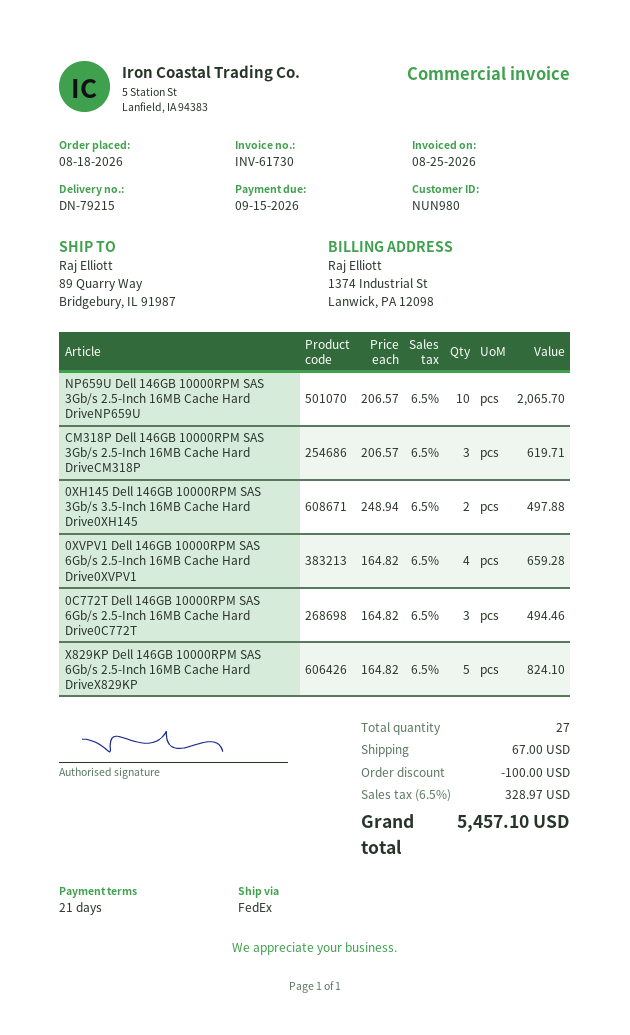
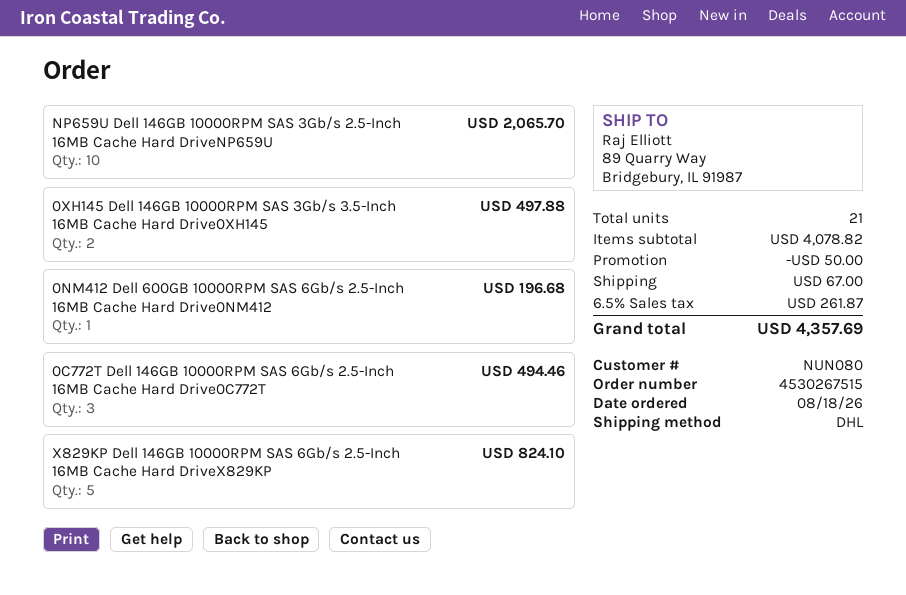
customer number: NUN980 -> NUN080
shipping method: FedEx -> DHL
CM318P Dell 146GB 10000RPM SAS 3Gb/s 2.5-Inch 16MB Cache Hard DriveCM318P: 3 for 619.71 -> none
0XVPV1 Dell 146GB 10000RPM SAS 6Gb/s 2.5-Inch 16MB Cache Hard Drive0XVPV1: 4 for 659.28 -> none
0NM412 Dell 600GB 10000RPM SAS 6Gb/s 2.5-Inch 16MB Cache Hard Drive0NM412: none -> 1 for 196.68
total quantity: 27 -> 21
discount: 100.00 -> 50.00
tax: 6.5% = 328.97 -> 6.5% = 261.87
total: 5457.10 -> 4357.69

